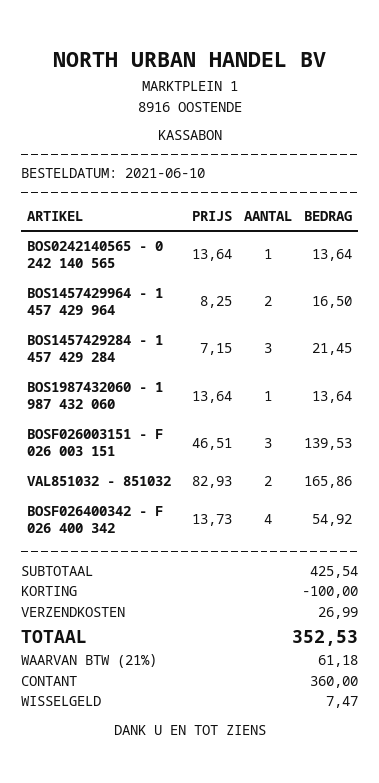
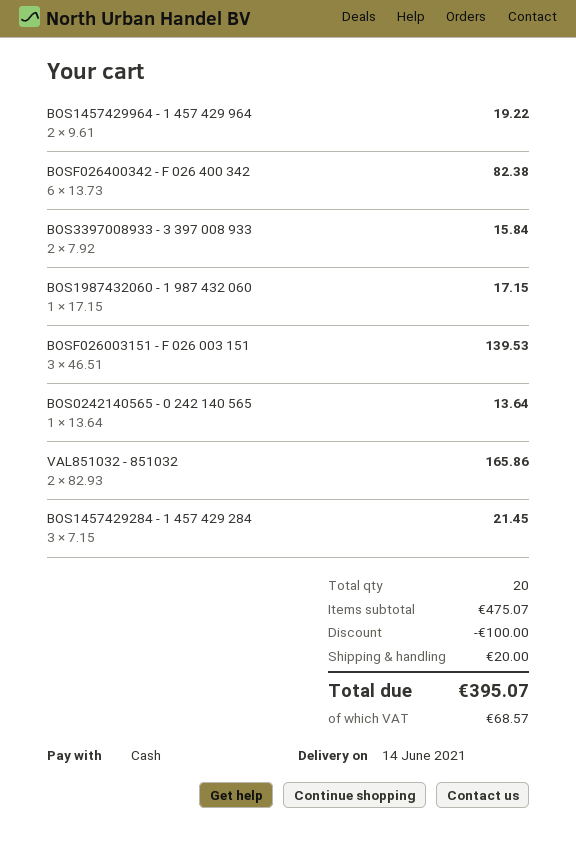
BOS1457429964 - 1 457 429 964: 2 x 8.25 = 16.50 -> 2 x 9.61 = 19.22
BOS1987432060 - 1 987 432 060: 1 x 13.64 = 13.64 -> 1 x 17.15 = 17.15
BOSF026400342 - F 026 400 342: 4 x 13.73 = 54.92 -> 6 x 13.73 = 82.38
BOS3397008933 - 3 397 008 933: none -> 2 x 7.92 = 15.84
subtotal: 425.54 -> 475.07
shipping: 26.99 -> 20.00
tax: 61.18 -> 68.57
total: 352.53 -> 395.07

